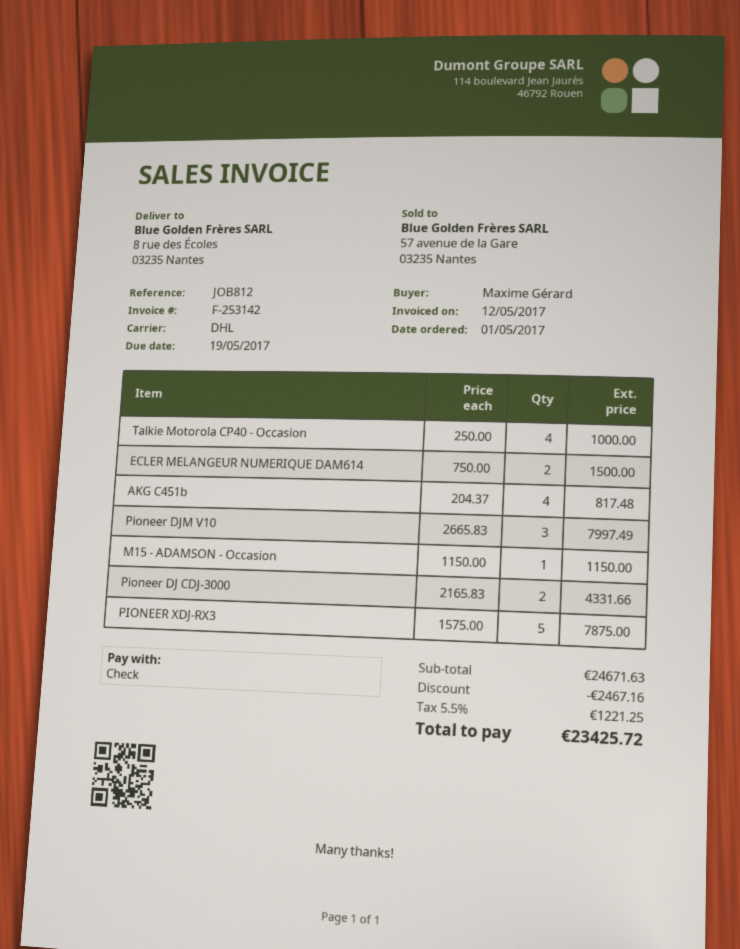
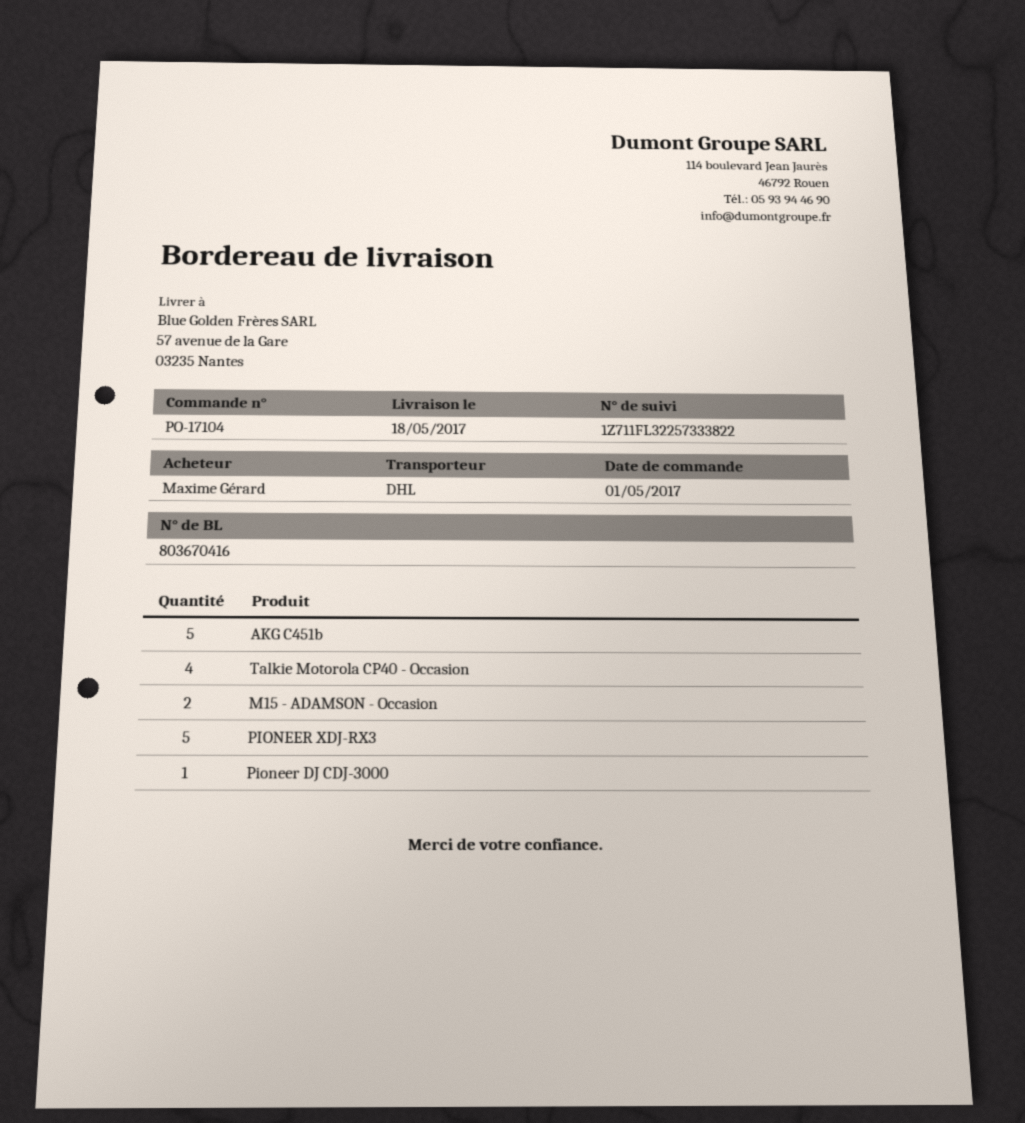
ship to: 8 rue des Écoles, 03235 Nantes -> 57 avenue de la Gare, 03235 Nantes
ECLER MELANGEUR NUMERIQUE DAM614: 2 -> none
AKG C451b: 4 -> 5
Pioneer DJM V10: 3 -> none
M15 - ADAMSON - Occasion: 1 -> 2
Pioneer DJ CDJ-3000: 2 -> 1

